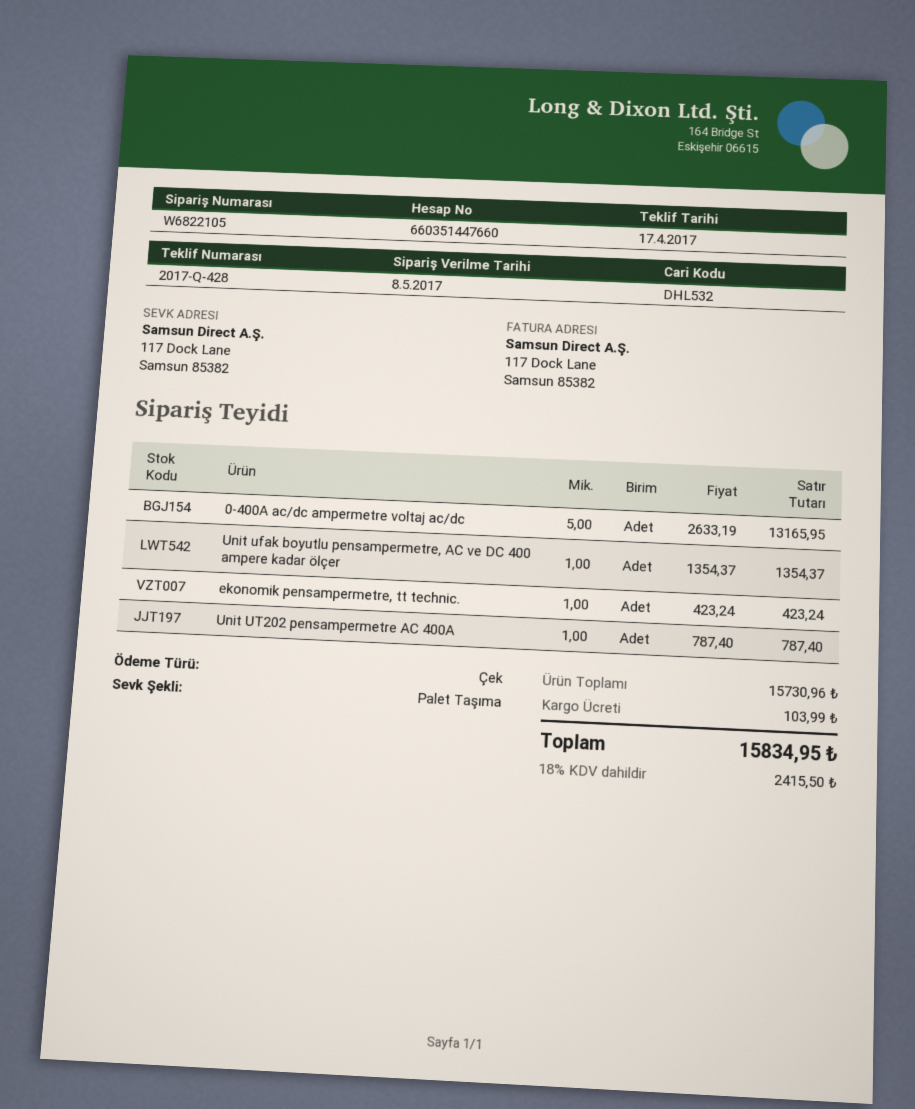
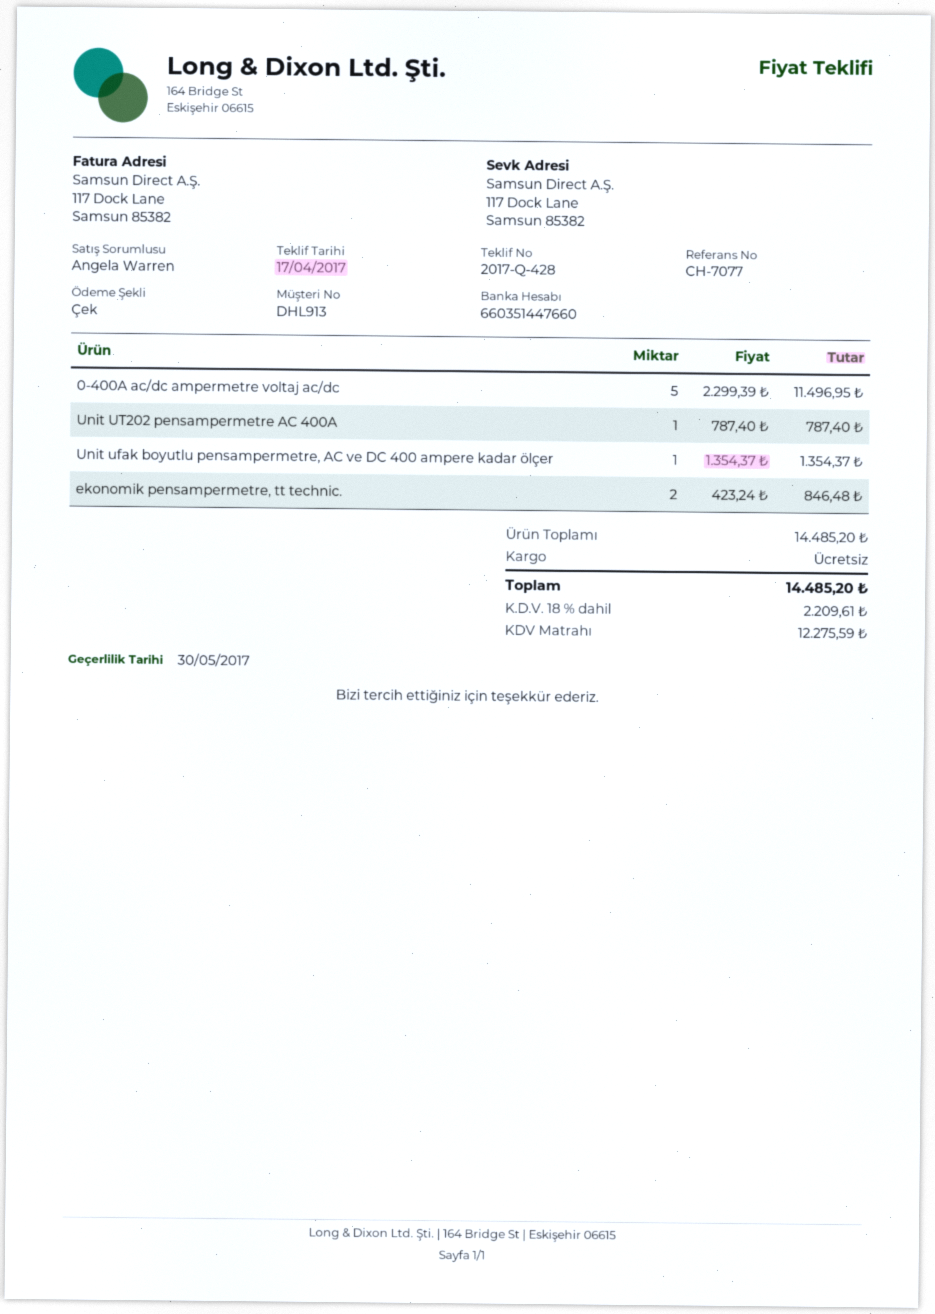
customer number: DHL532 -> DHL913
0-400A ac/dc ampermetre voltaj ac/dc: 5 x 2633.19 = 13165.95 -> 5 x 2299.39 = 11496.95
ekonomik pensampermetre, tt technic.: 1 x 423.24 = 423.24 -> 2 x 423.24 = 846.48
subtotal: 15730.96 -> 14485.20
shipping: 103.99 -> 0.00
tax: 18% = 2415.50 -> 18% = 2209.61
total: 15834.95 -> 14485.20

